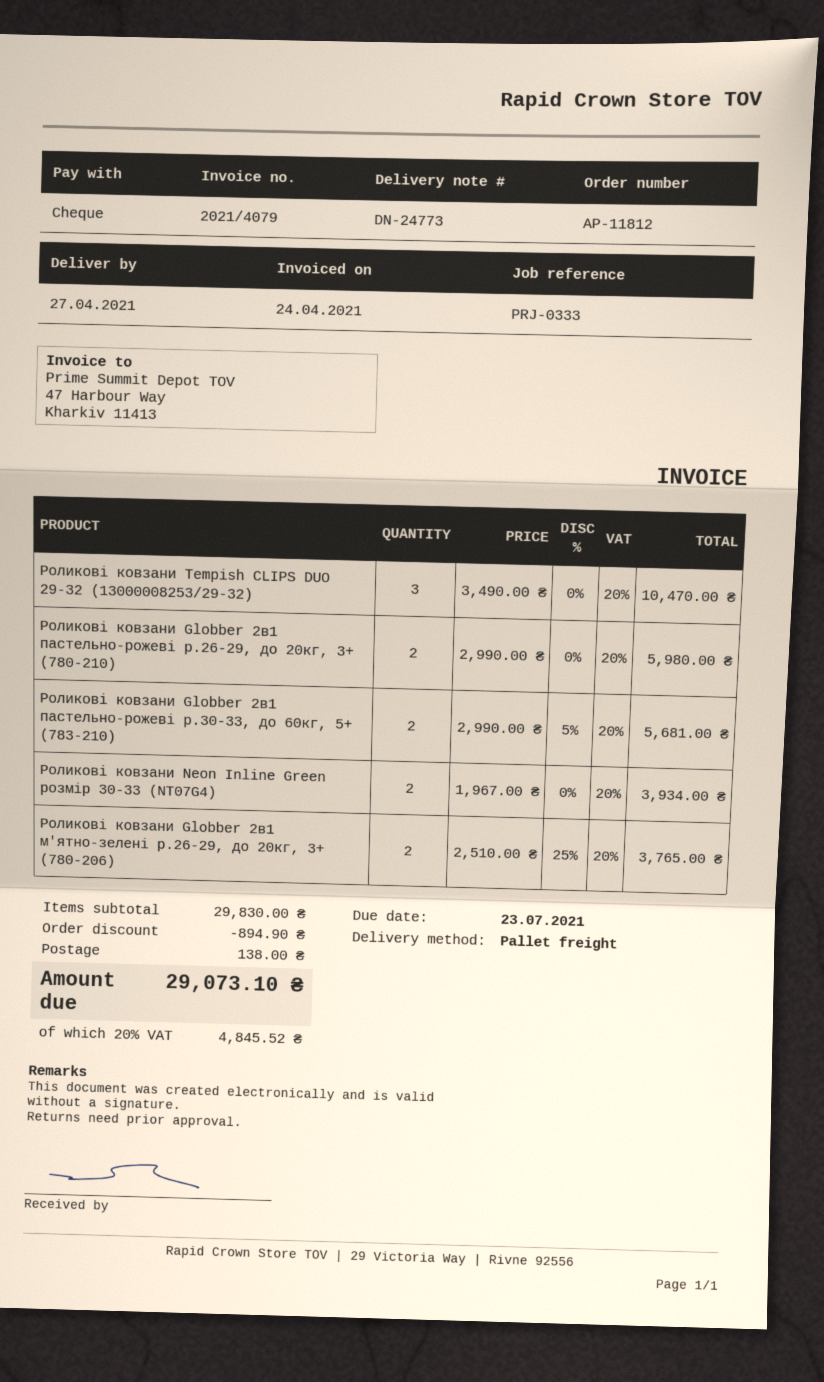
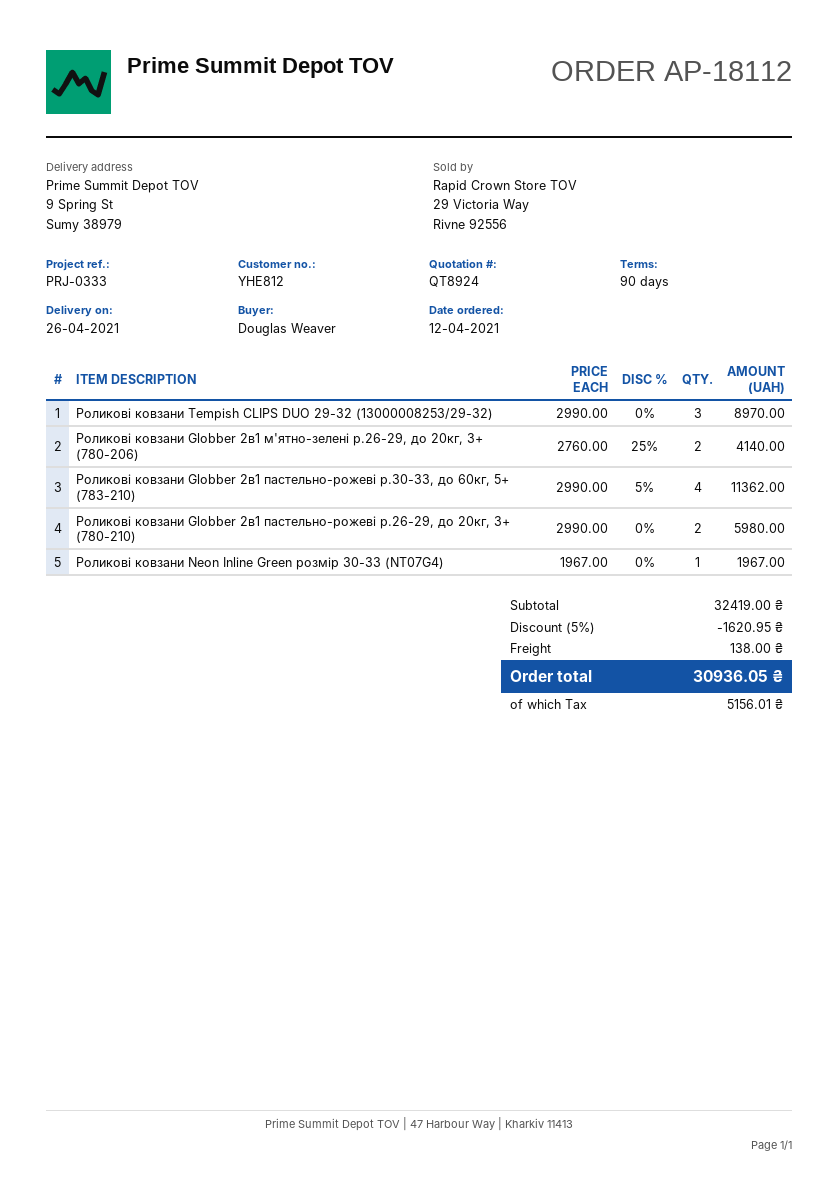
order number: AP-11812 -> AP-18112
delivery date: 2021-04-27 -> 2021-04-26
Роликові ковзани Tempish CLIPS DUO 29-32 (13000008253/29-32): 3 x 3490.00 = 10470.00 -> 3 x 2990.00 = 8970.00
Роликові ковзани Globber 2в1 пастельно-рожеві р.30-33, до 60кг, 5+ (783-210): 2 x 2990.00 - 5% = 5681.00 -> 4 x 2990.00 - 5% = 11362.00
Роликові ковзани Neon Inline Green розмір 30-33 (NT07G4): 2 x 1967.00 = 3934.00 -> 1 x 1967.00 = 1967.00
Роликові ковзани Globber 2в1 м'ятно-зелені р.26-29, до 20кг, 3+ (780-206): 2 x 2510.00 - 25% = 3765.00 -> 2 x 2760.00 - 25% = 4140.00
subtotal: 29830.00 -> 32419.00
discount: 894.90 -> 1620.95
tax: 4845.52 -> 5156.01
total: 29073.10 -> 30936.05

